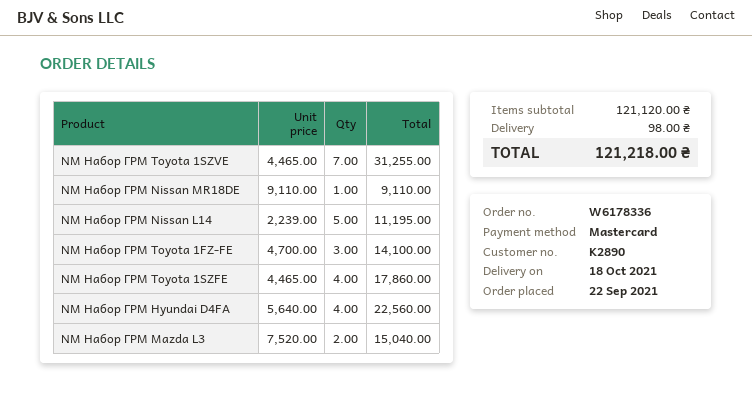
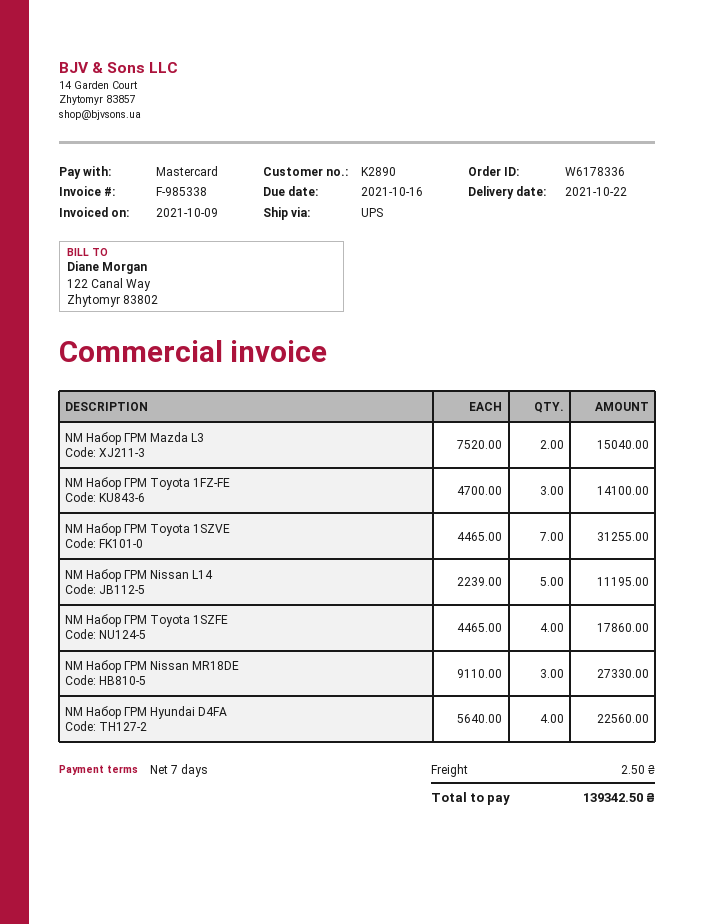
delivery date: 2021-10-18 -> 2021-10-22
NM Набор ГРМ Nissan MR18DE: 1 x 9110.00 = 9110.00 -> 3 x 9110.00 = 27330.00
shipping: 98.00 -> 2.50
total: 121218.00 -> 139342.50

